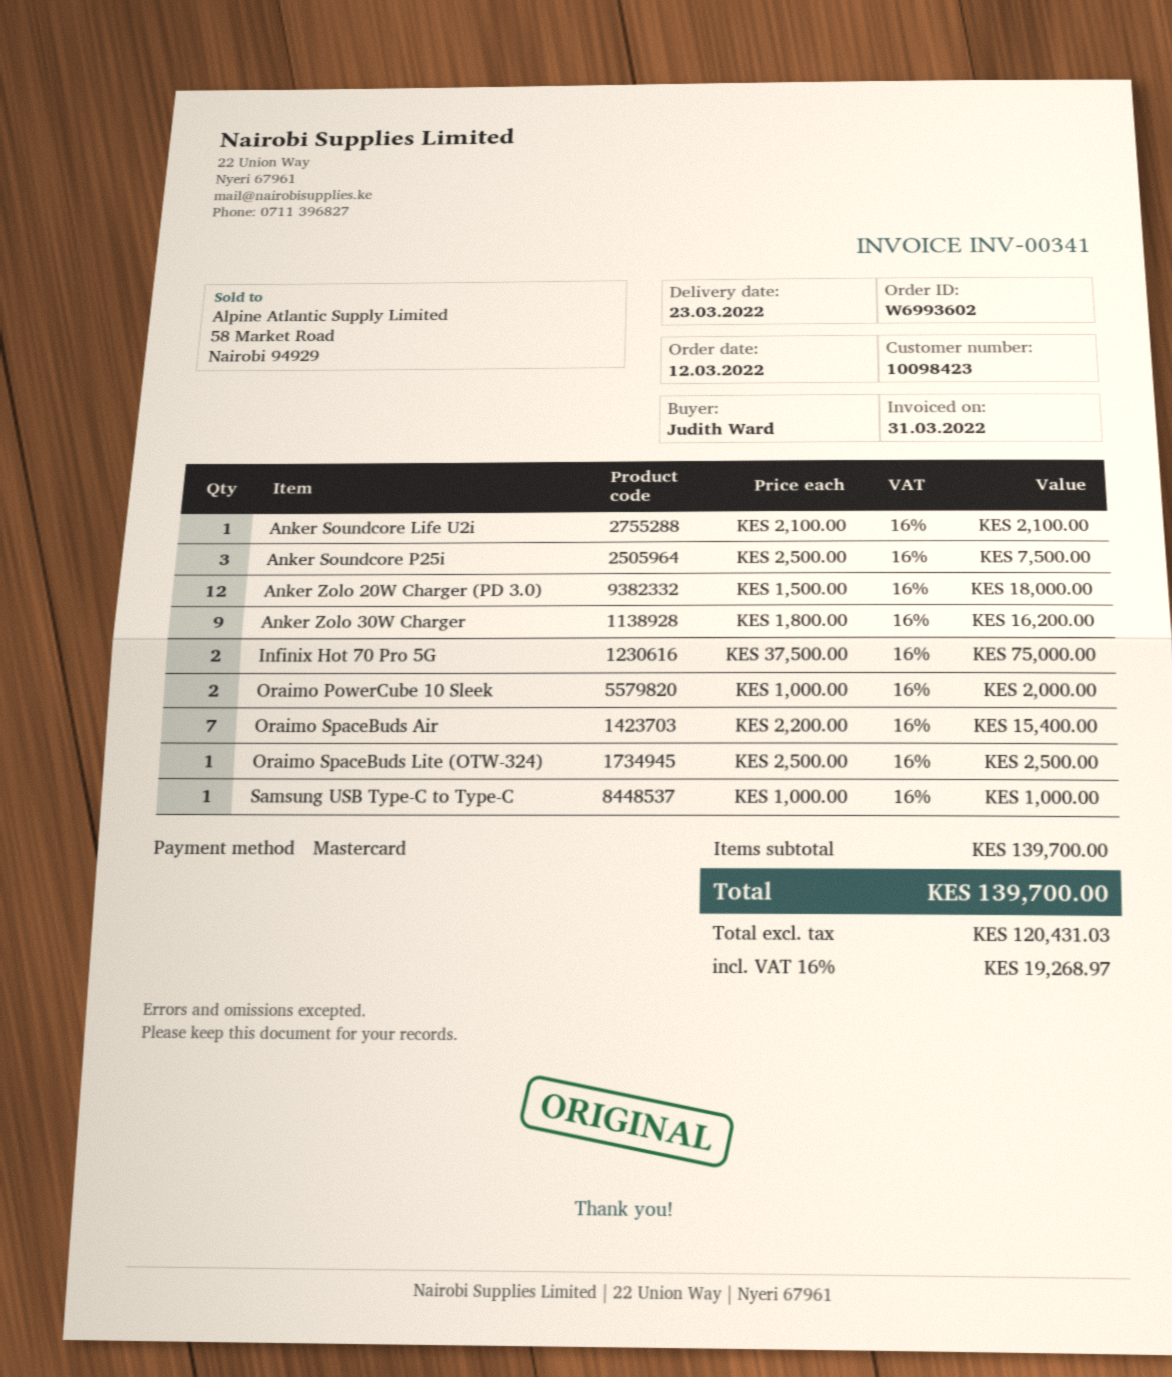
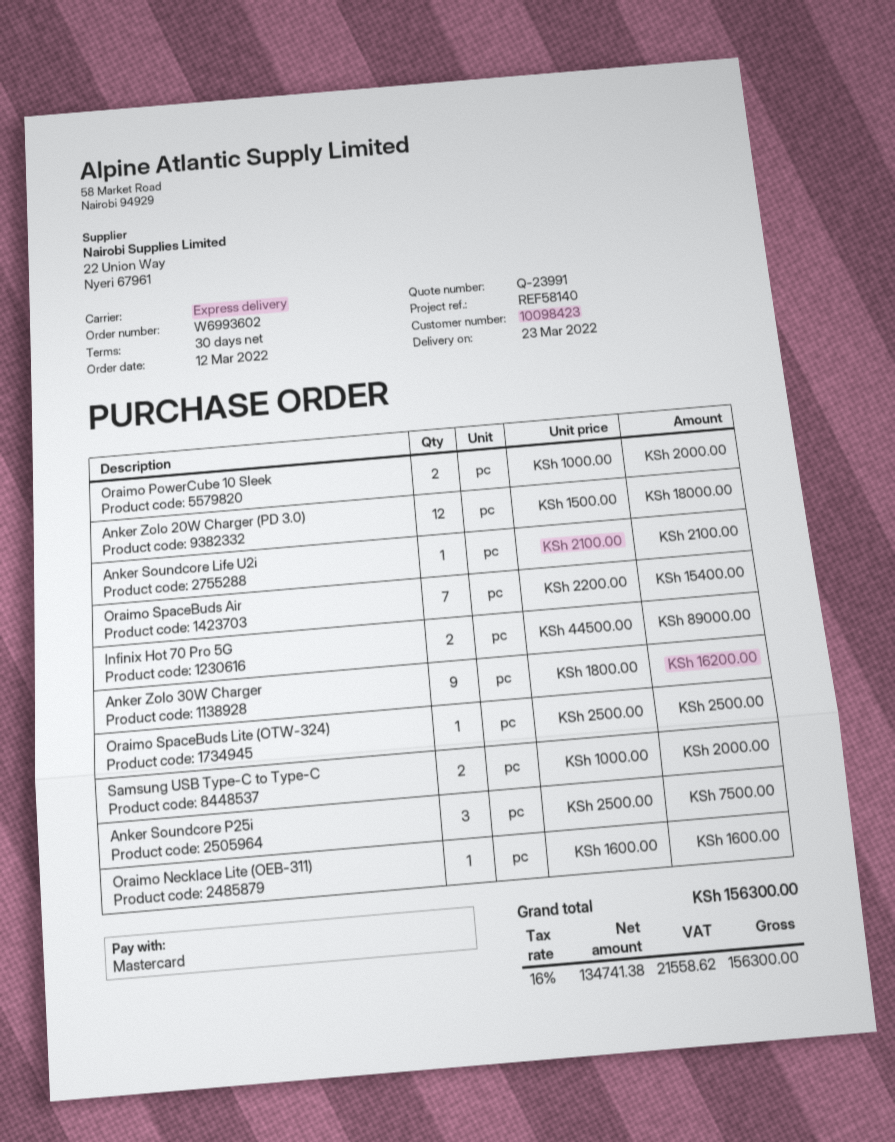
Infinix Hot 70 Pro 5G: 2 x 37500.00 = 75000.00 -> 2 x 44500.00 = 89000.00
Samsung USB Type-C to Type-C: 1 x 1000.00 = 1000.00 -> 2 x 1000.00 = 2000.00
Oraimo Necklace Lite (OEB-311): none -> 1 x 1600.00 = 1600.00
net: 120431.03 -> 134741.38
tax: 16% = 19268.97 -> 16% = 21558.62
total: 139700.00 -> 156300.00

